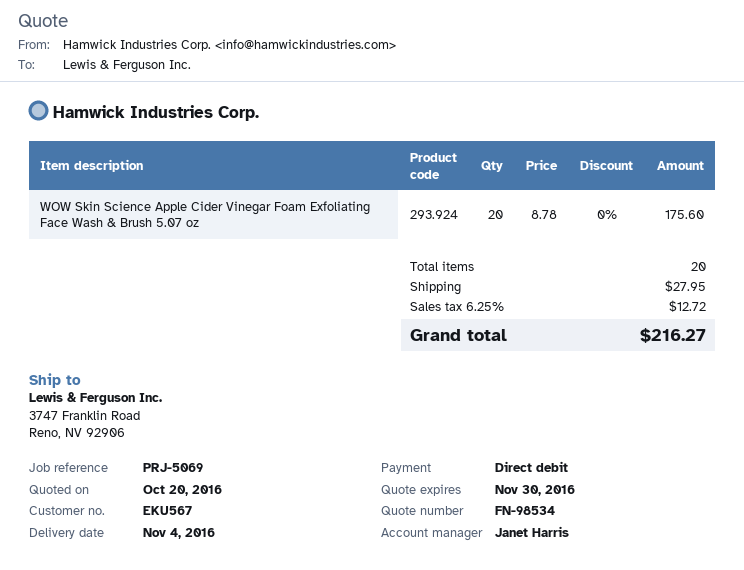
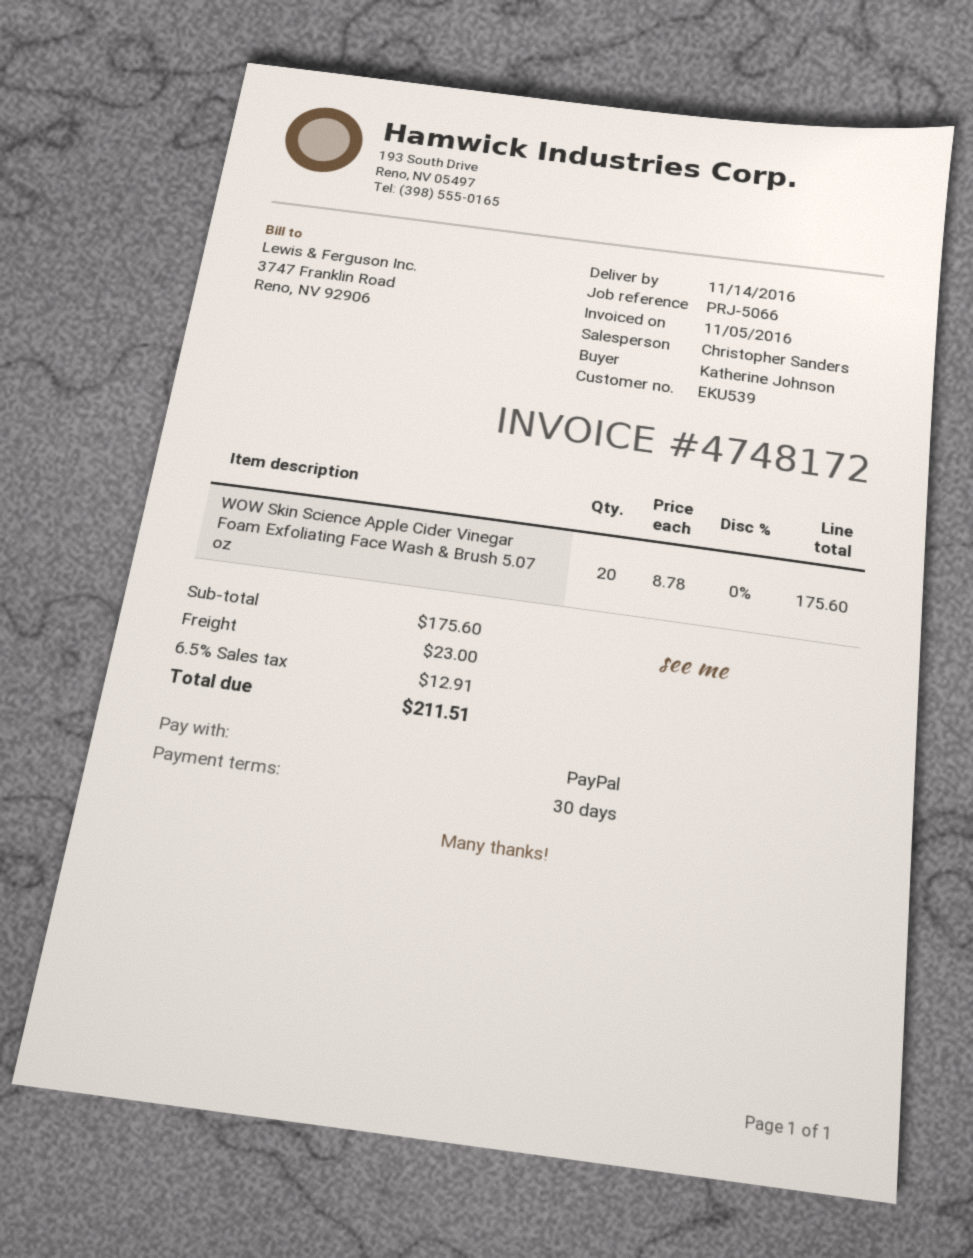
delivery date: 2016-11-04 -> 2016-11-14
customer number: EKU567 -> EKU539
reference: PRJ-5069 -> PRJ-5066
sales rep: Janet Harris -> Christopher Sanders
payment method: direct debit -> PayPal
shipping: 27.95 -> 23.00
tax: 6.25% = 12.72 -> 6.5% = 12.91
total: 216.27 -> 211.51

